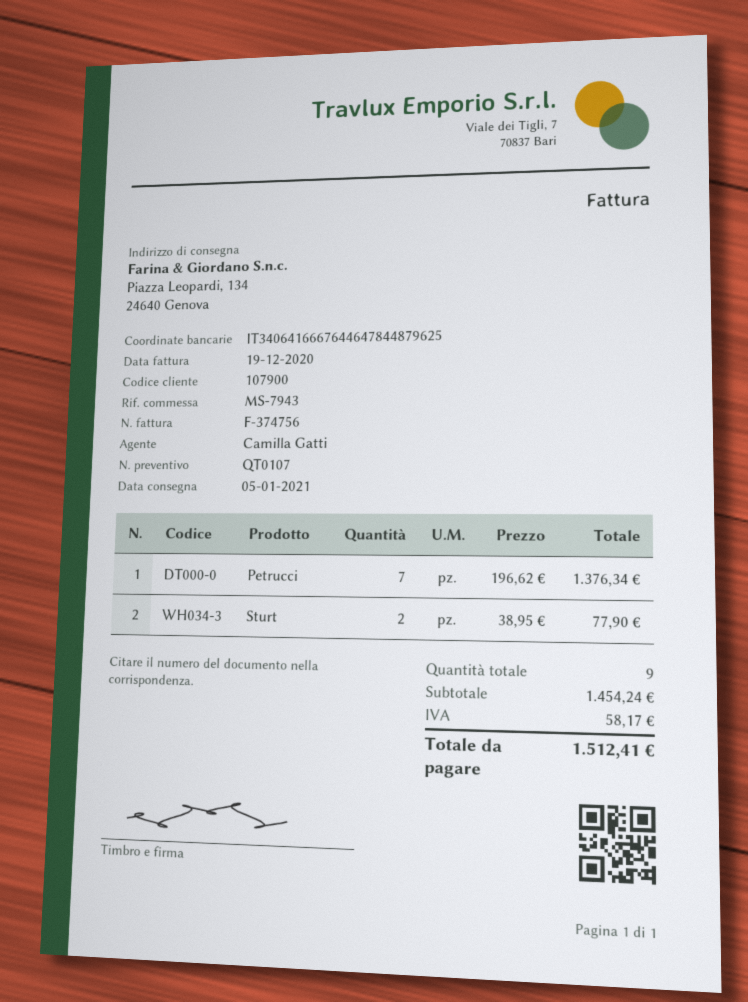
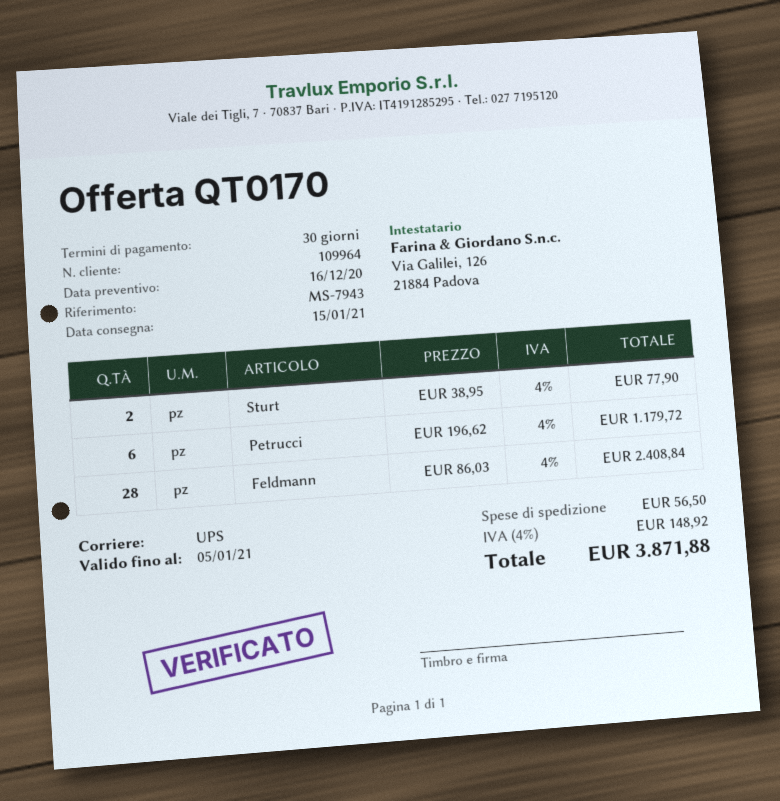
quote number: QT0107 -> QT0170
delivery date: 2021-01-05 -> 2021-01-15
customer number: 107900 -> 109964
Petrucci: 7 x 196.62 = 1376.34 -> 6 x 196.62 = 1179.72
Feldmann: none -> 28 x 86.03 = 2408.84
shipping: none -> 56.50
tax: 58.17 -> 148.92
total: 1512.41 -> 3871.88

